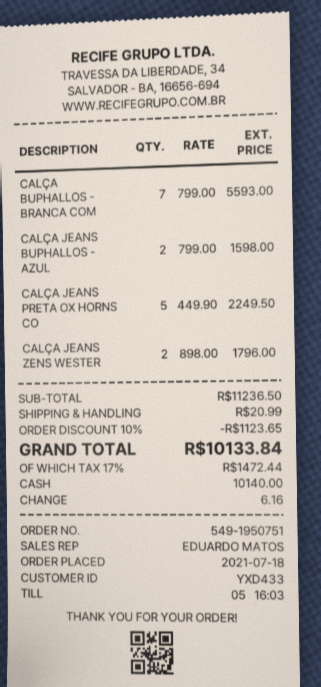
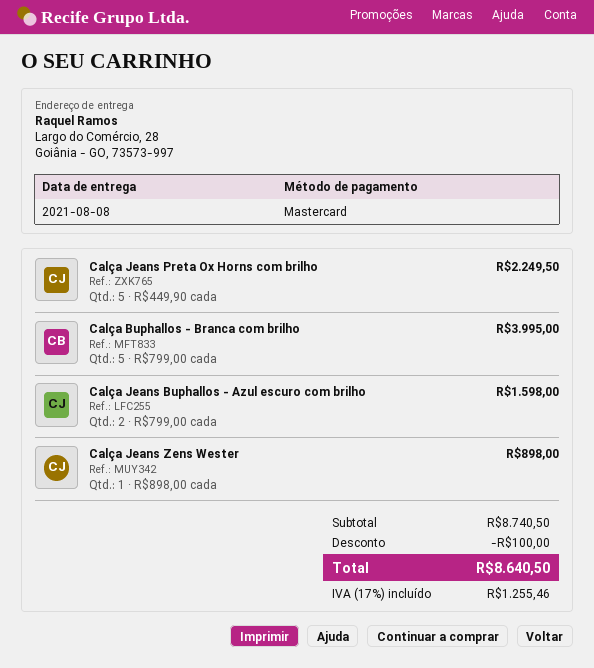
payment method: cash -> Mastercard
CALÇA BUPHALLOS - BRANCA COM: 7 x 799.00 = 5593.00 -> 5 x 799.00 = 3995.00
CALÇA JEANS ZENS WESTER: 2 x 898.00 = 1796.00 -> 1 x 898.00 = 898.00
subtotal: 11236.50 -> 8740.50
discount: 1123.65 -> 100.00
shipping: 20.99 -> none
tax: 17% = 1472.44 -> 17% = 1255.46
total: 10133.84 -> 8640.50

